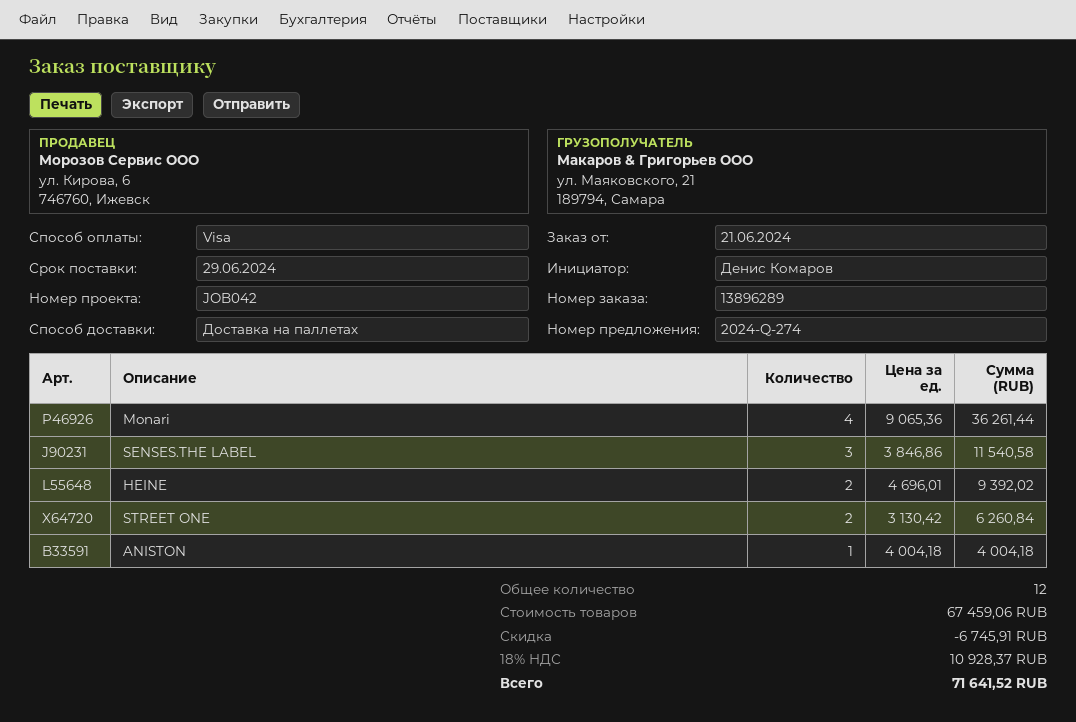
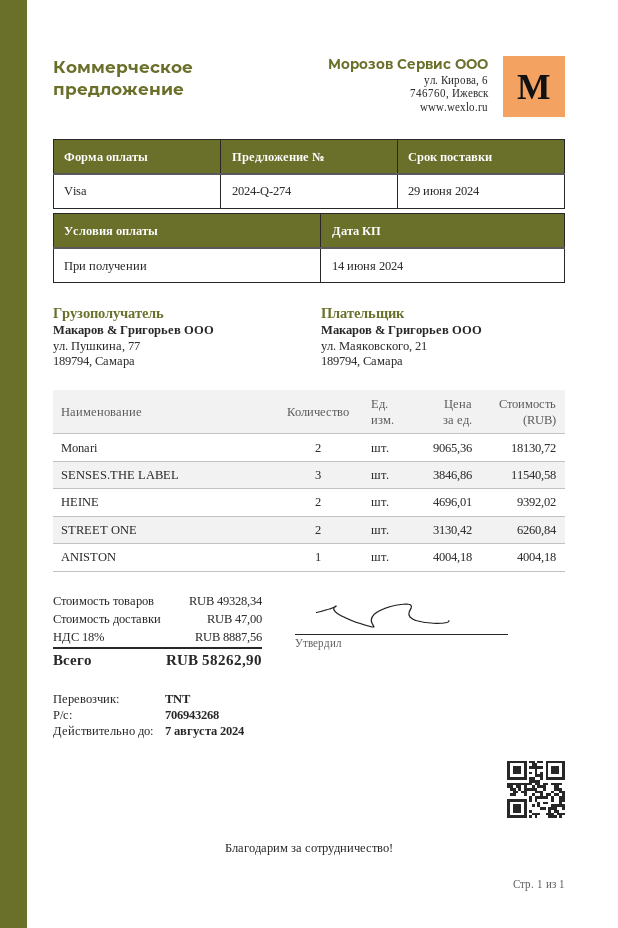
shipping method: pallet freight -> TNT
ship to: ул. Маяковского, 21, 189794, Самара -> ул. Пушкина, 77, 189794, Самара
Monari: 4 x 9065.36 = 36261.44 -> 2 x 9065.36 = 18130.72
subtotal: 67459.06 -> 49328.34
discount: 6745.91 -> none
shipping: none -> 47.00
tax: 18% = 10928.37 -> 18% = 8887.56
total: 71641.52 -> 58262.90

